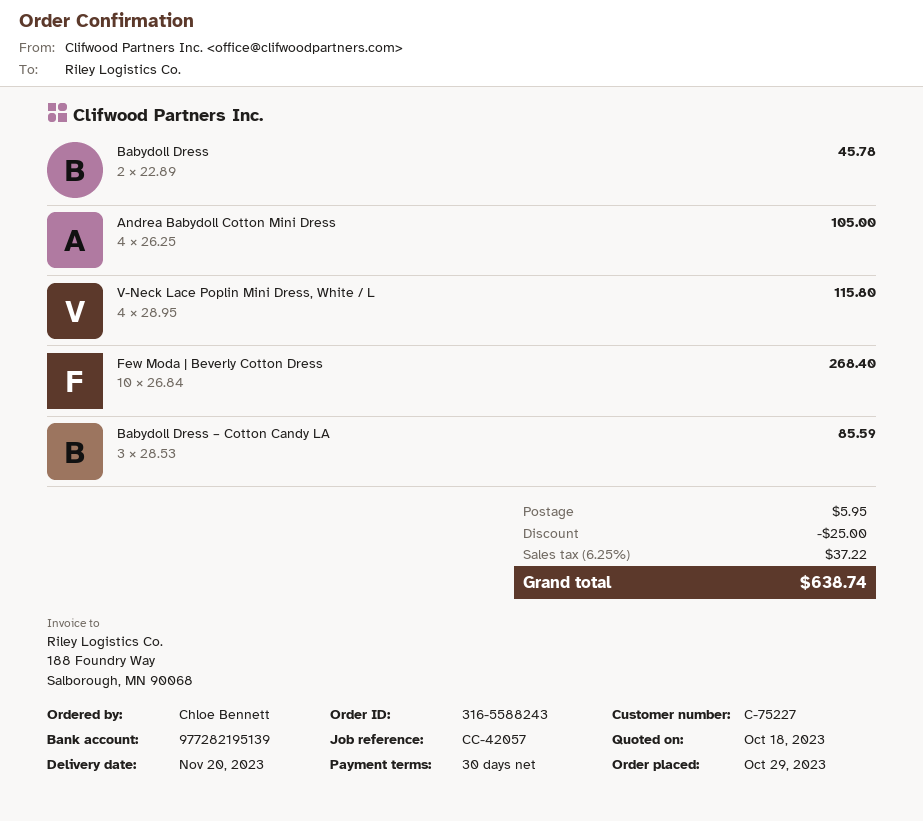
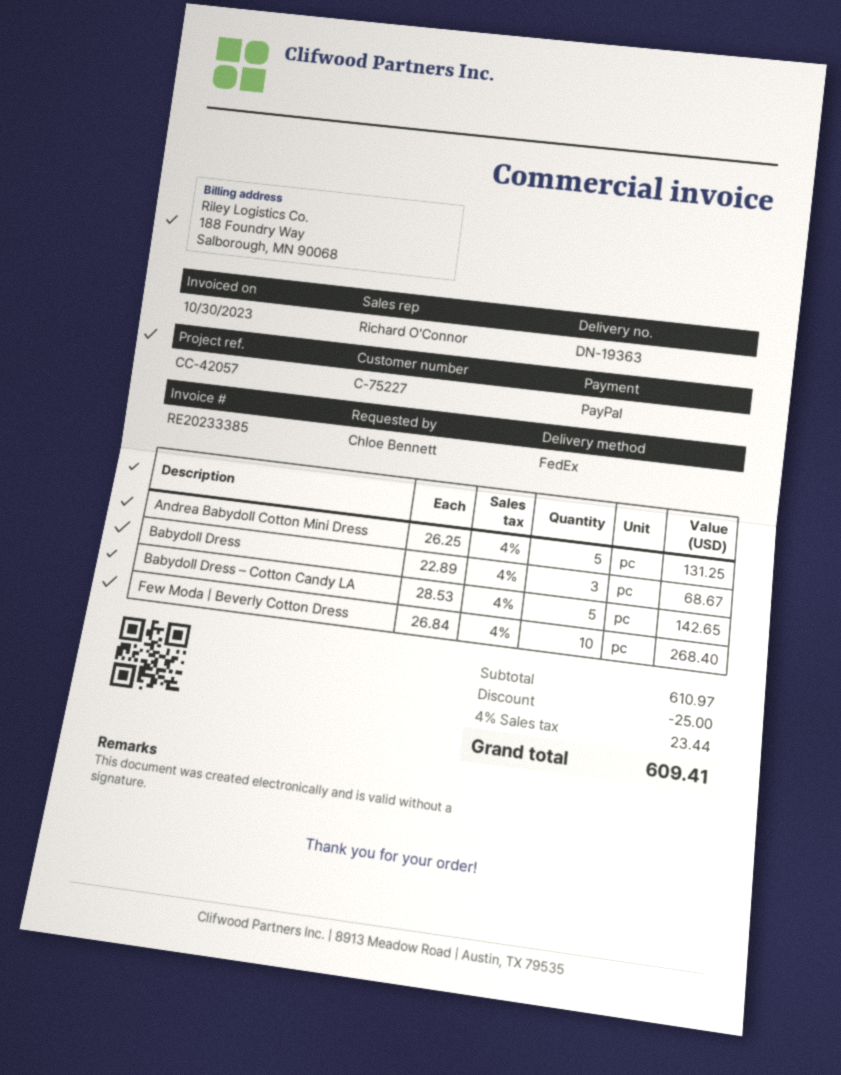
Babydoll Dress: 2 x 22.89 = 45.78 -> 3 x 22.89 = 68.67
Andrea Babydoll Cotton Mini Dress: 4 x 26.25 = 105.00 -> 5 x 26.25 = 131.25
V-Neck Lace Poplin Mini Dress, White / L: 4 x 28.95 = 115.80 -> none
Babydoll Dress – Cotton Candy LA: 3 x 28.53 = 85.59 -> 5 x 28.53 = 142.65
shipping: 5.95 -> none
tax: 6.25% = 37.22 -> 4% = 23.44
total: 638.74 -> 609.41

